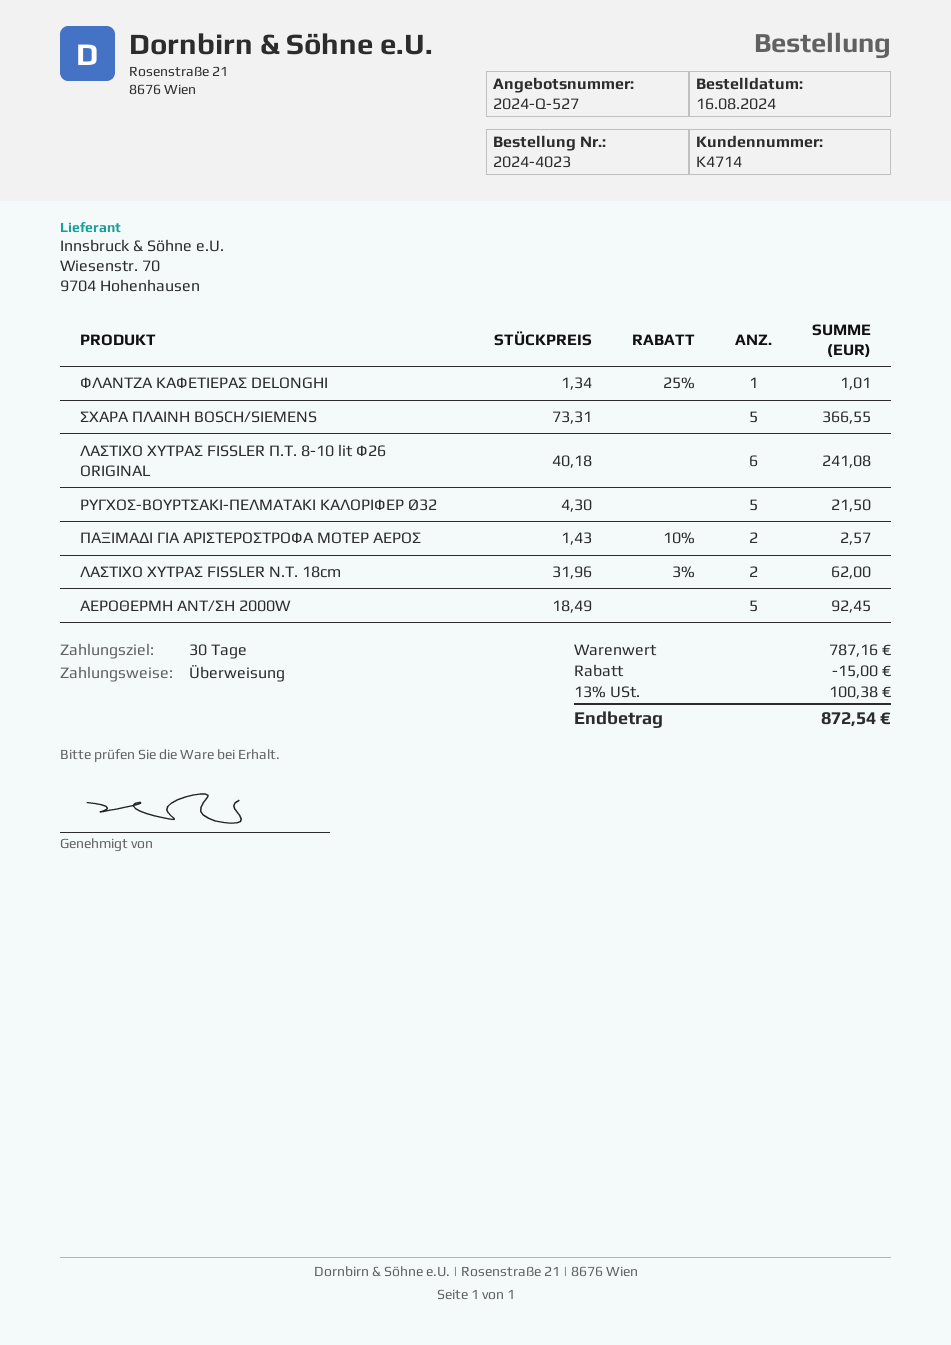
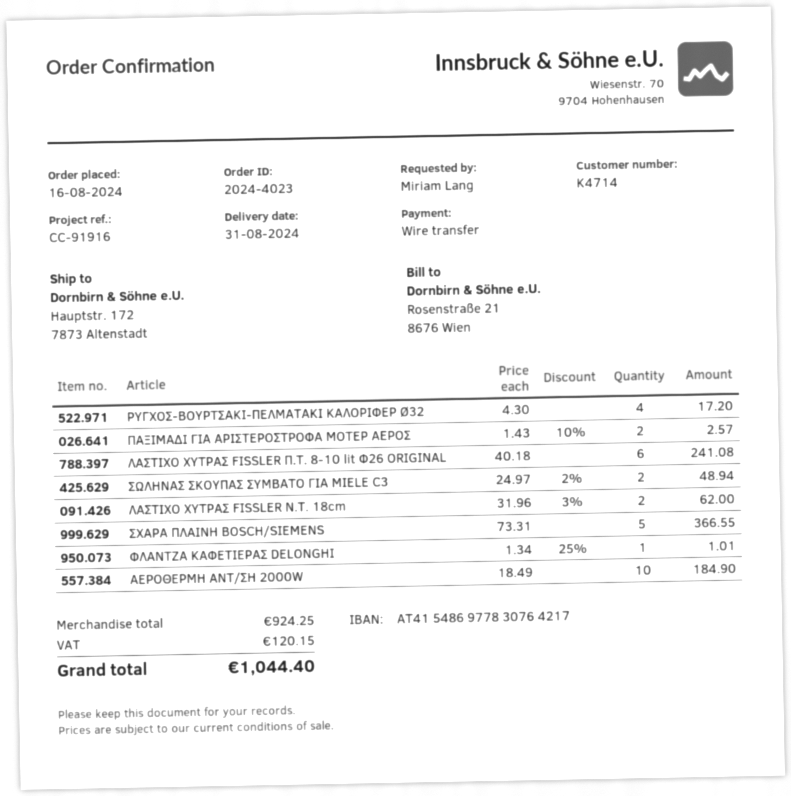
ΡΥΓΧΟΣ-ΒΟΥΡΤΣΑΚΙ-ΠΕΛΜΑΤΑΚΙ ΚΑΛΟΡΙΦΕΡ Ø32: 5 x 4.30 = 21.50 -> 4 x 4.30 = 17.20
ΑΕΡΟΘΕΡΜΗ ΑΝΤ/ΣΗ 2000W: 5 x 18.49 = 92.45 -> 10 x 18.49 = 184.90
ΣΩΛΗΝΑΣ ΣΚΟΥΠΑΣ ΣΥΜΒΑΤΟ ΓΙΑ MIELE C3: none -> 2 x 24.97 - 2% = 48.94
subtotal: 787.16 -> 924.25
discount: 15.00 -> none
tax: 100.38 -> 120.15
total: 872.54 -> 1044.40

